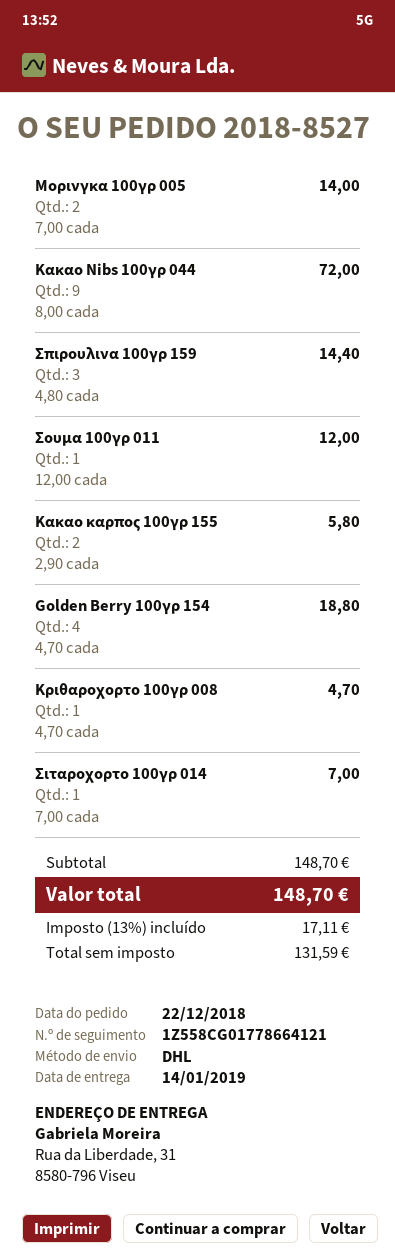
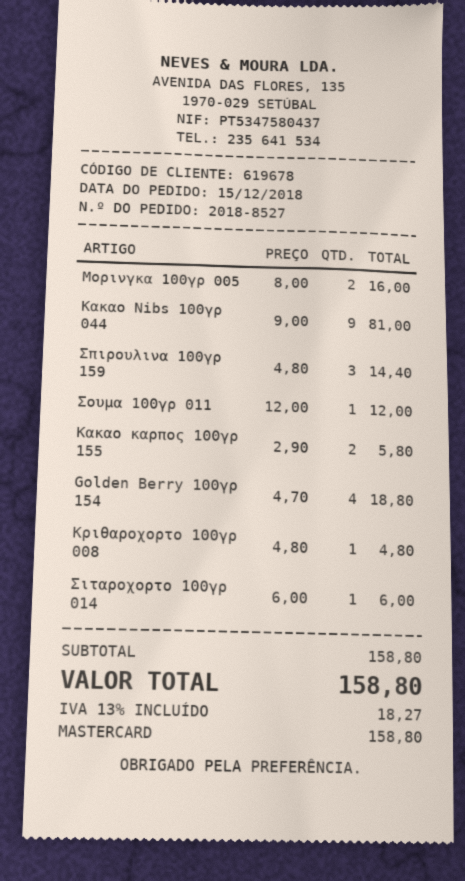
order date: 2018-12-22 -> 2018-12-15
Μορινγκα 100γρ 005: 2 x 7.00 = 14.00 -> 2 x 8.00 = 16.00
Κακαο Nibs 100γρ 044: 9 x 8.00 = 72.00 -> 9 x 9.00 = 81.00
Κριθαροχορτο 100γρ 008: 1 x 4.70 = 4.70 -> 1 x 4.80 = 4.80
Σιταροχορτο 100γρ 014: 1 x 7.00 = 7.00 -> 1 x 6.00 = 6.00
subtotal: 148.70 -> 158.80
tax: 13% = 17.11 -> 13% = 18.27
total: 148.70 -> 158.80

